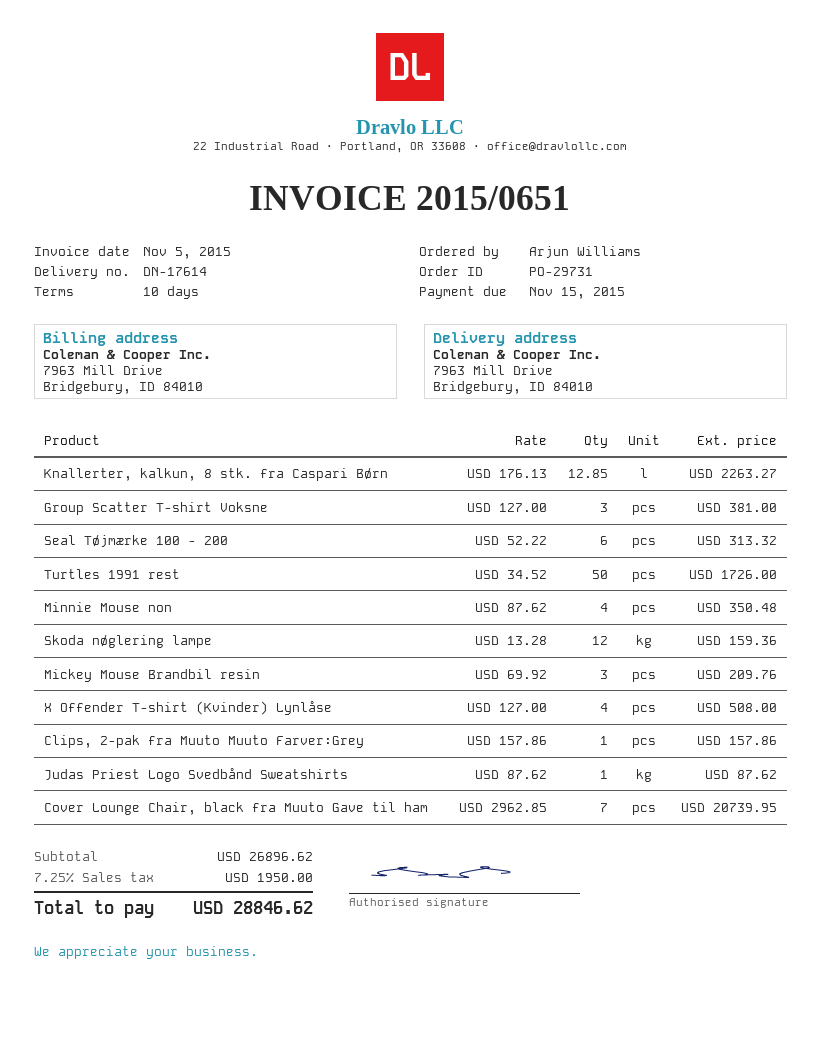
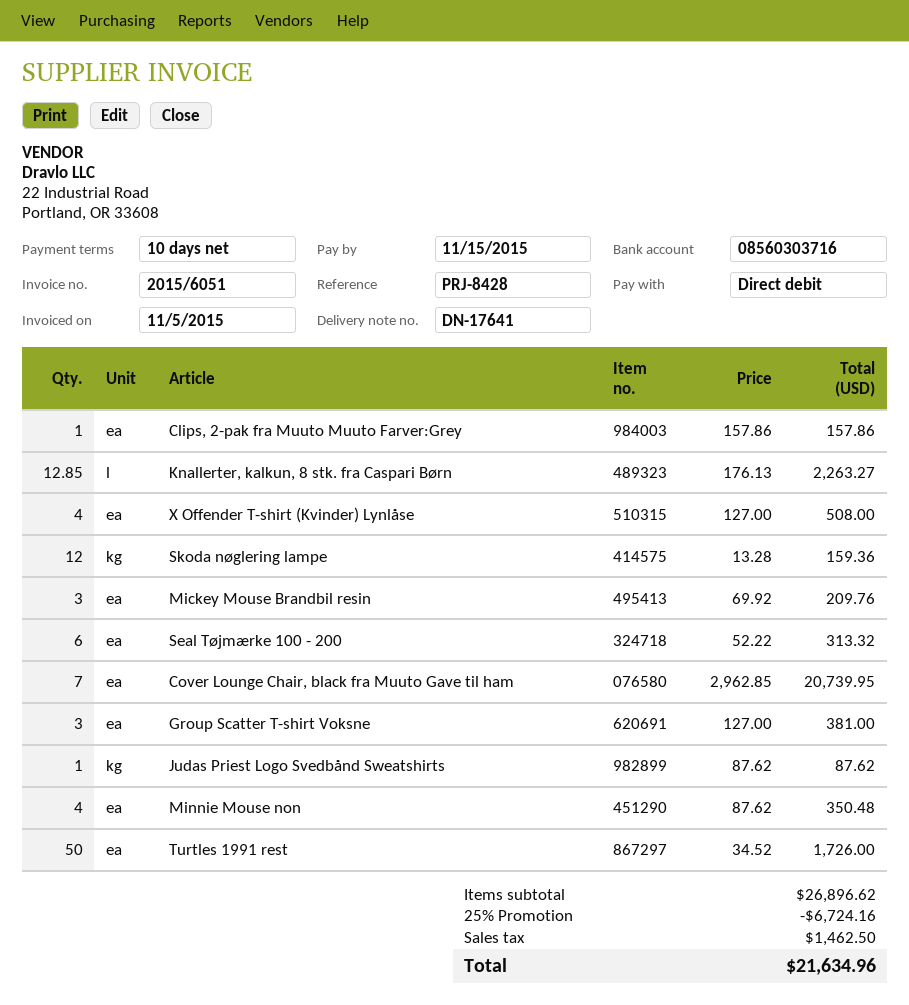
delivery note number: DN-17614 -> DN-17641
invoice number: 2015/0651 -> 2015/6051
discount: none -> 25% = 6724.16
tax: 1950.00 -> 1462.50
total: 28846.62 -> 21634.96

